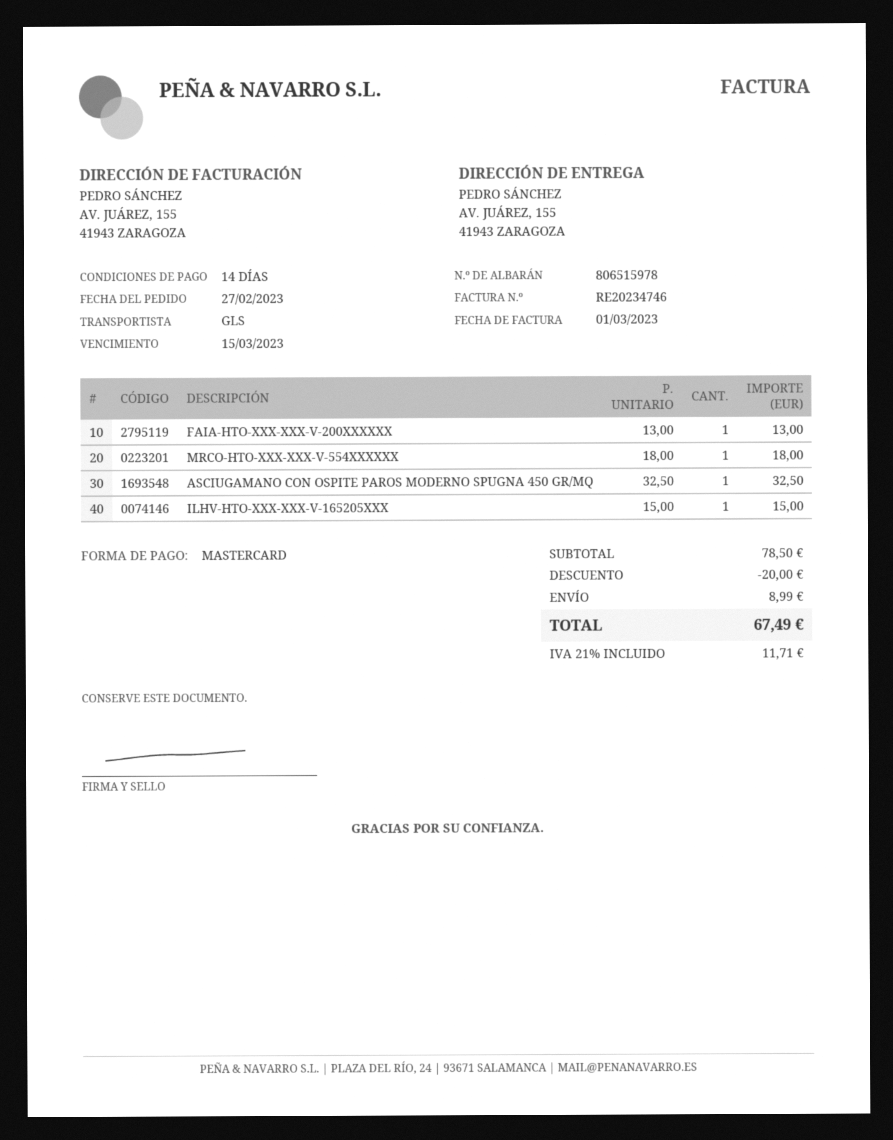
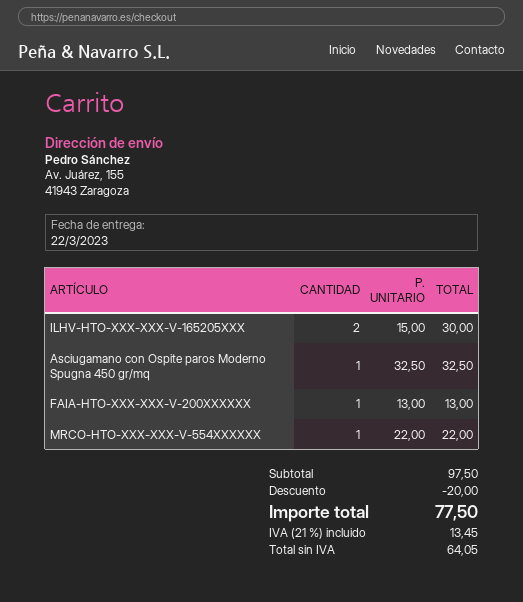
MRCO-HTO-XXX-XXX-V-554XXXXXX: 1 x 18.00 = 18.00 -> 1 x 22.00 = 22.00
ILHV-HTO-XXX-XXX-V-165205XXX: 1 x 15.00 = 15.00 -> 2 x 15.00 = 30.00
subtotal: 78.50 -> 97.50
shipping: 8.99 -> none
tax: 21% = 11.71 -> 21% = 13.45
total: 67.49 -> 77.50

